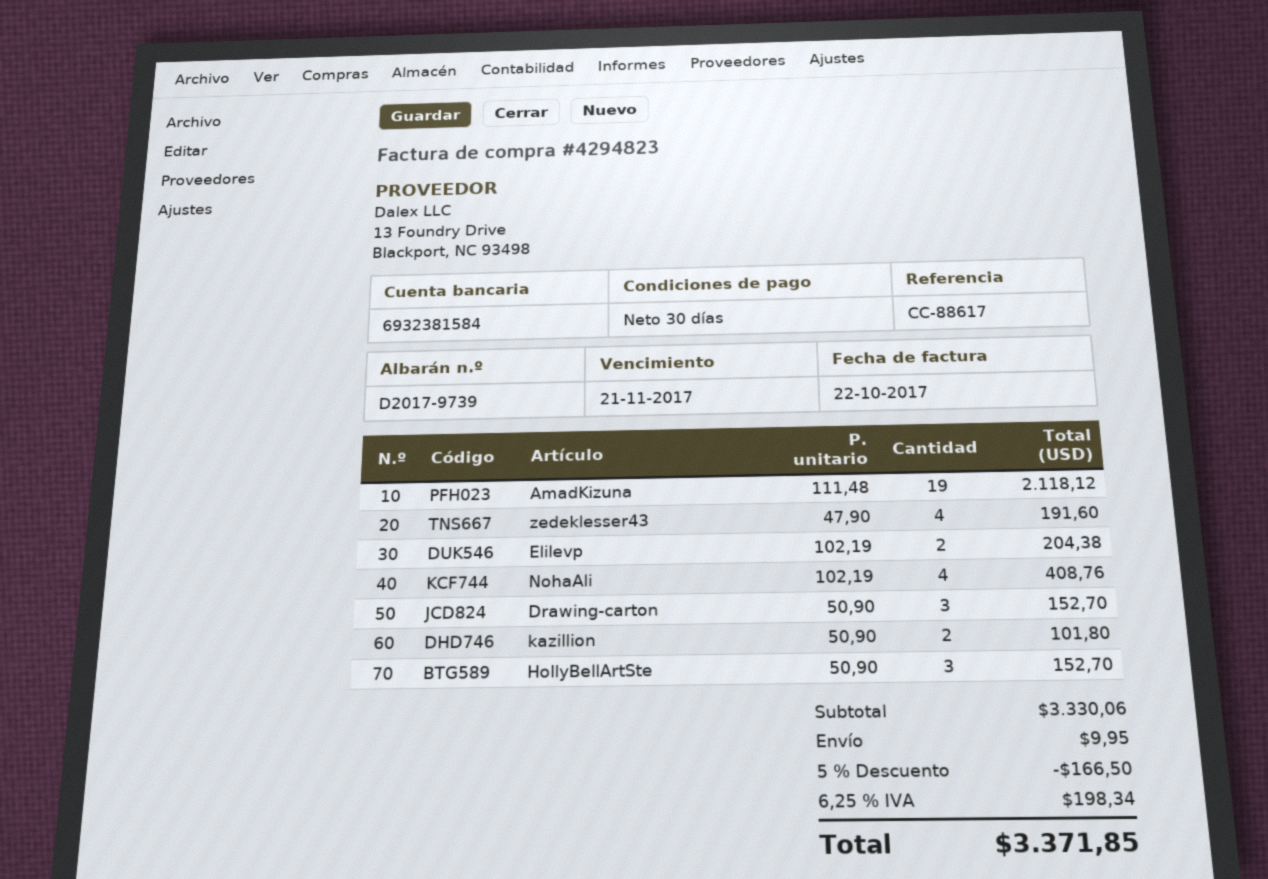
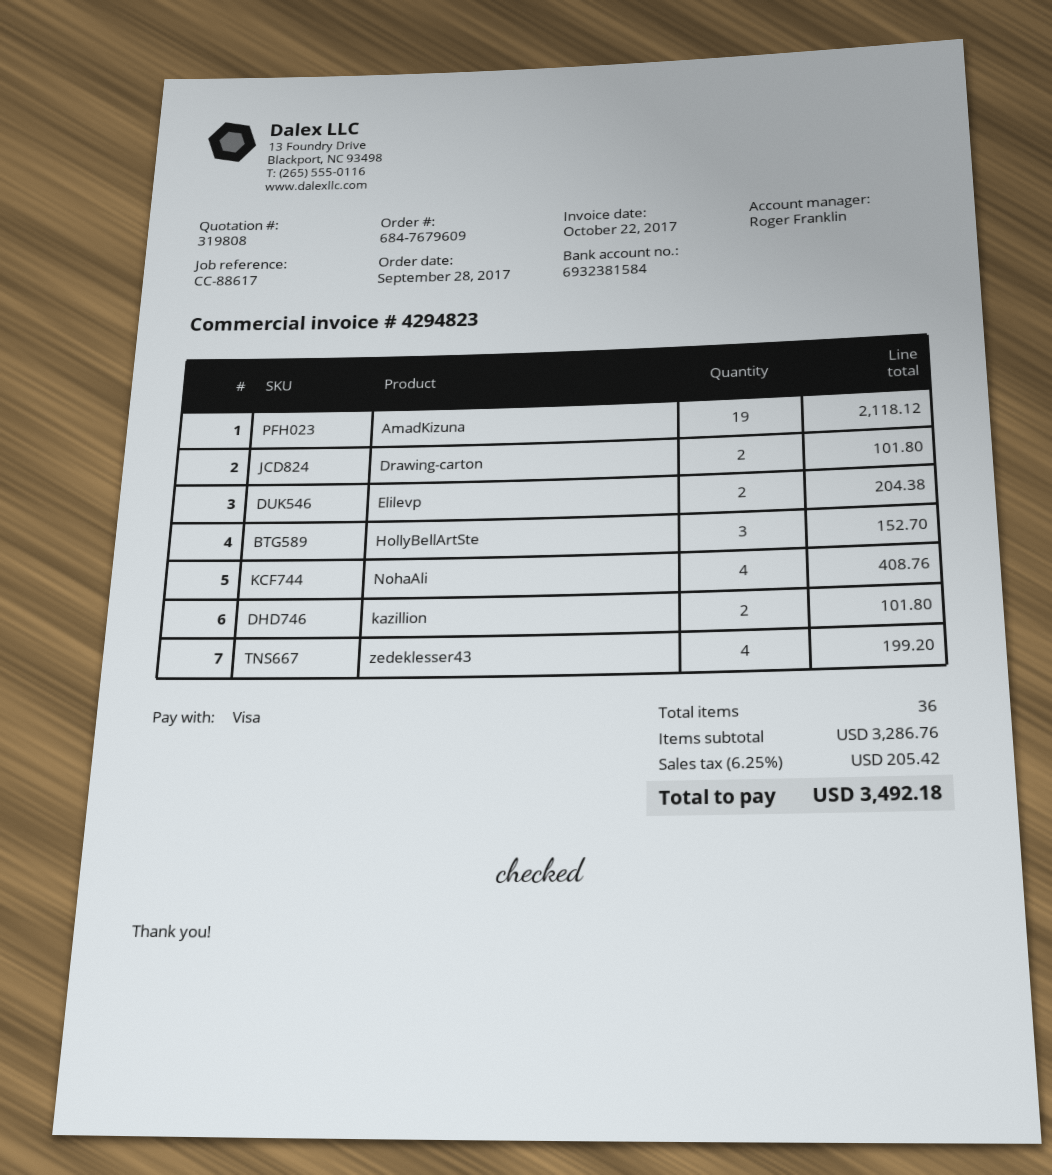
zedeklesser43: 4 for 191.60 -> 4 for 199.20
Drawing-carton: 3 for 152.70 -> 2 for 101.80
subtotal: 3330.06 -> 3286.76
discount: 5% = 166.50 -> none
shipping: 9.95 -> none
tax: 6.25% = 198.34 -> 6.25% = 205.42
total: 3371.85 -> 3492.18

